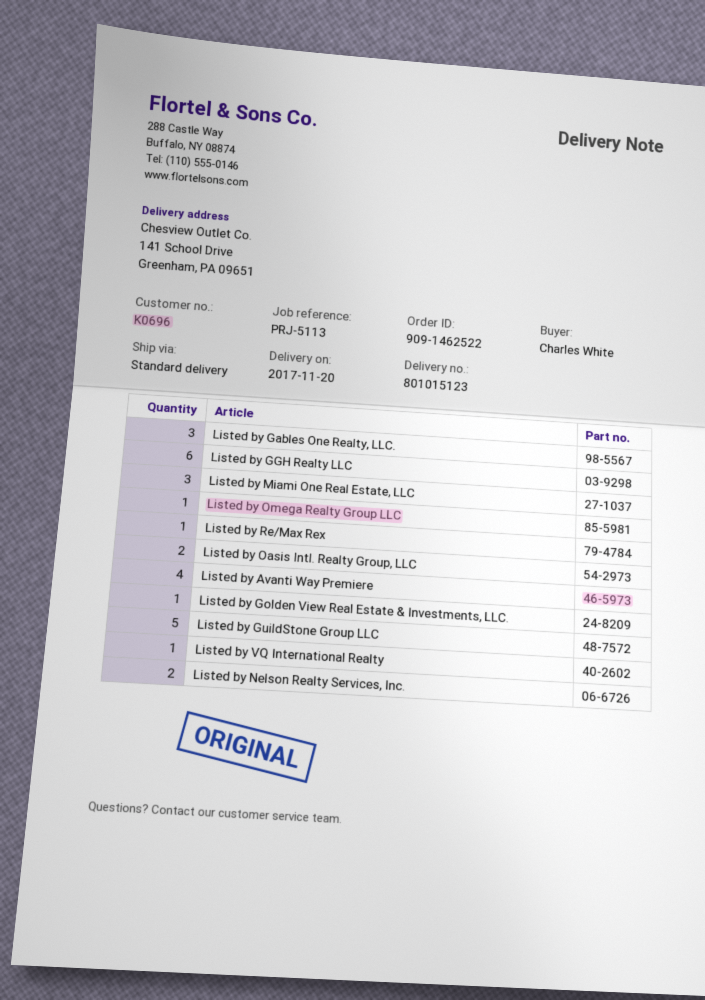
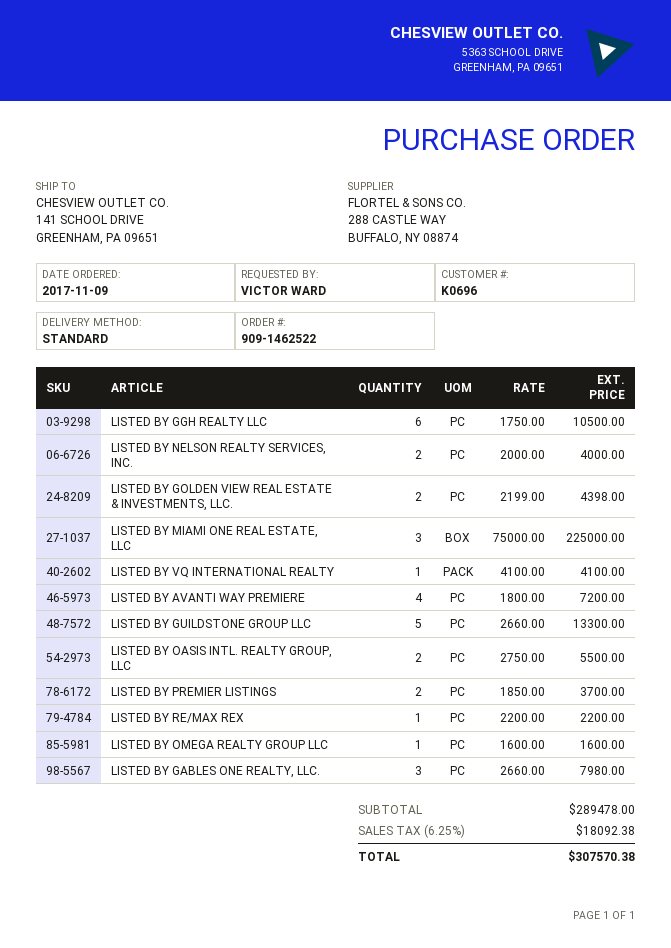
ordered by: Charles White -> VICTOR WARD
Listed by Golden View Real Estate & Investments, LLC.: 1 -> 2
LISTED BY PREMIER LISTINGS: none -> 2

